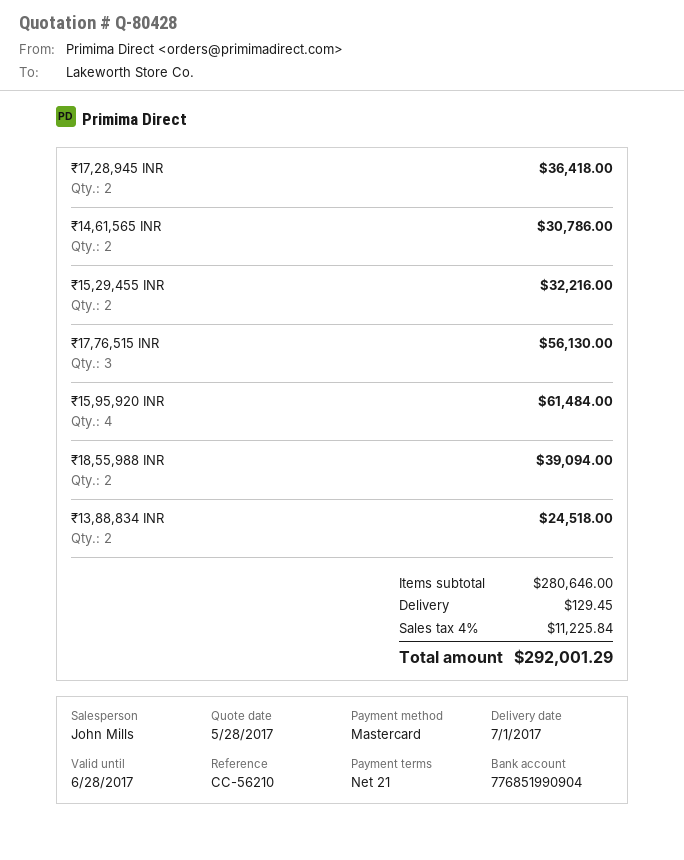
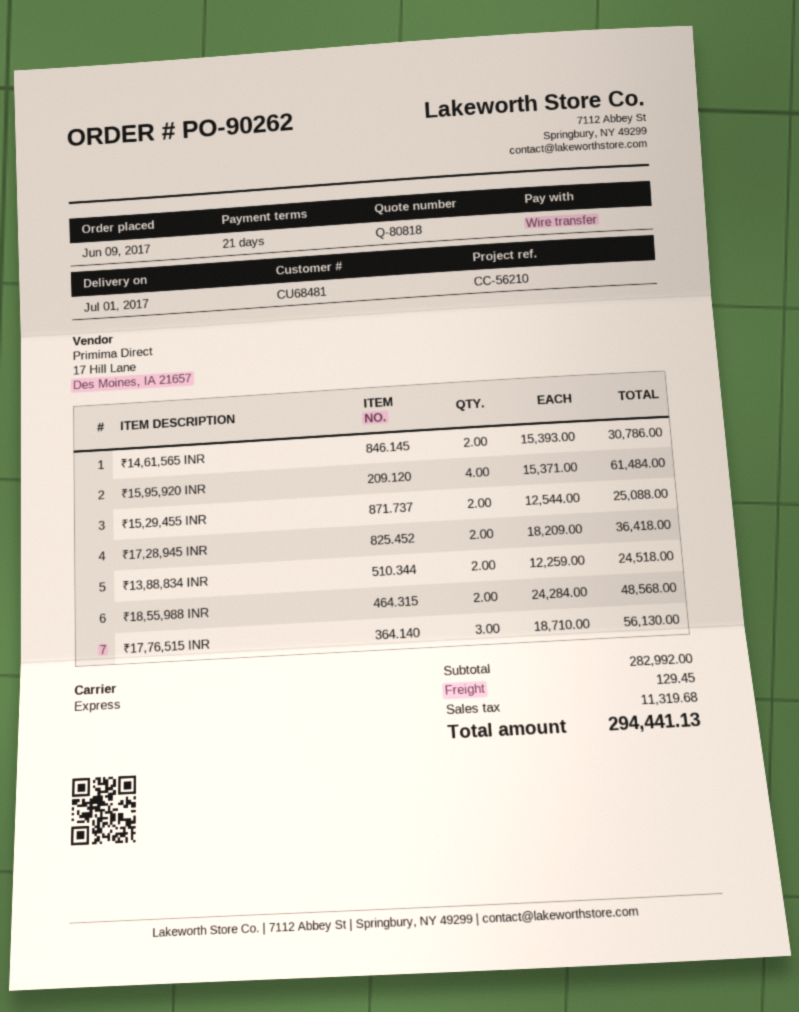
quote number: Q-80428 -> Q-80818
payment method: Mastercard -> bank transfer
₹15,29,455 INR: 2 for 32216.00 -> 2 for 25088.00
₹18,55,988 INR: 2 for 39094.00 -> 2 for 48568.00
subtotal: 280646.00 -> 282992.00
tax: 11225.84 -> 11319.68
total: 292001.29 -> 294441.13

